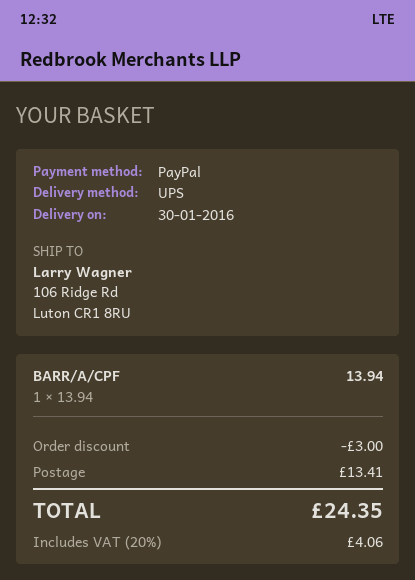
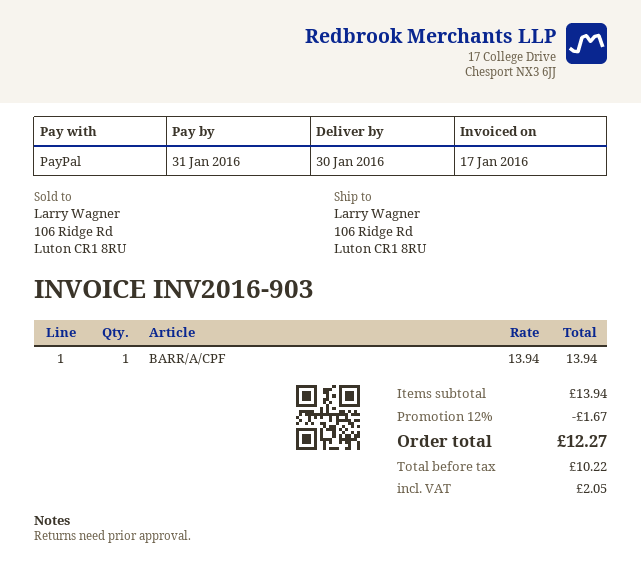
discount: 3.00 -> 1.67
shipping: 13.41 -> none
tax: 4.06 -> 2.05
total: 24.35 -> 12.27

